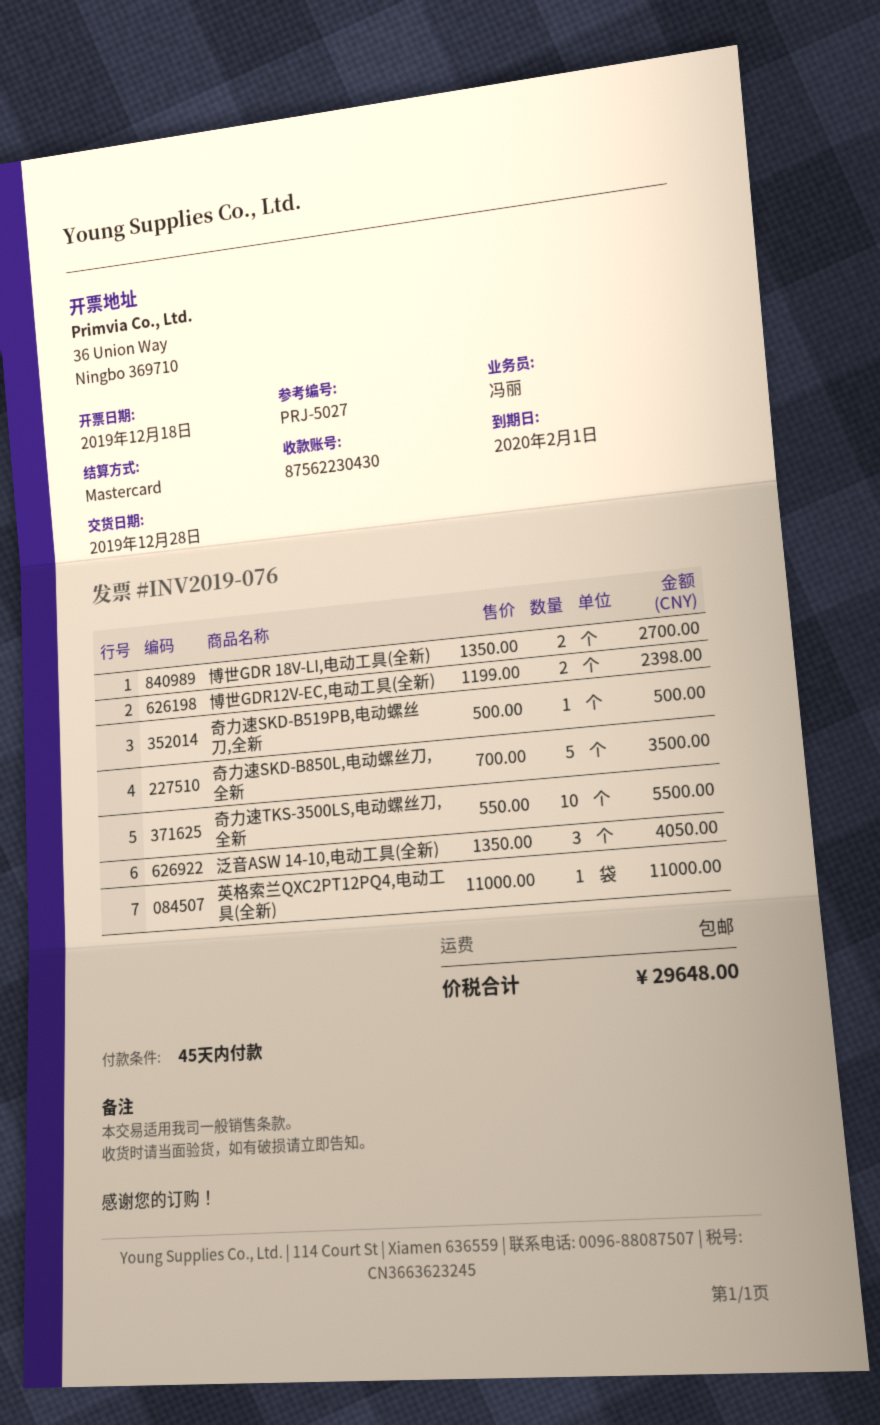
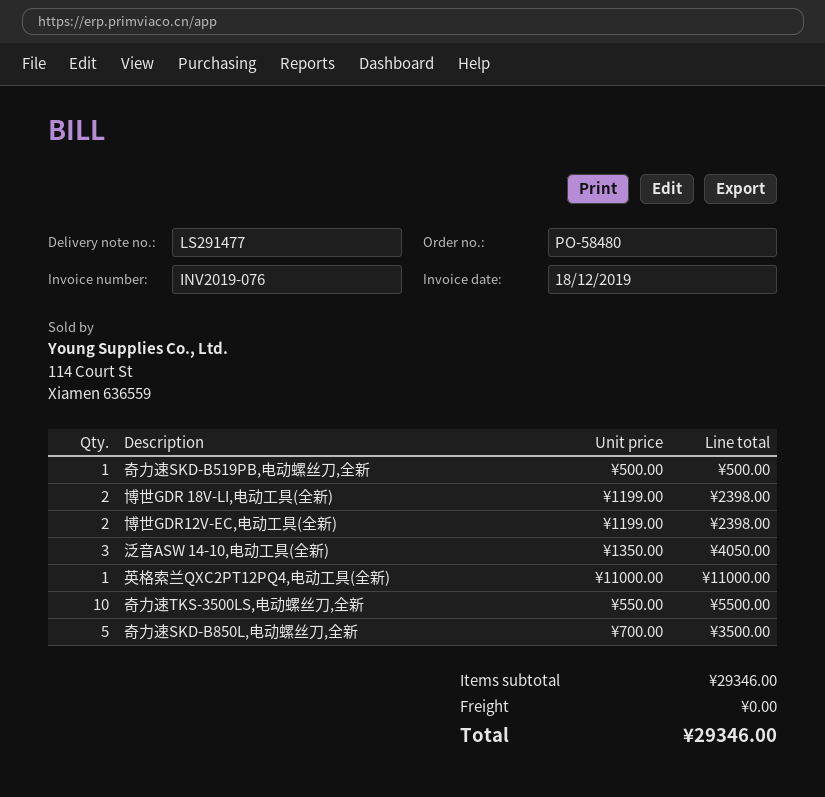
博世GDR 18V-LI,电动工具(全新): 2 x 1350.00 = 2700.00 -> 2 x 1199.00 = 2398.00
total: 29648.00 -> 29346.00

